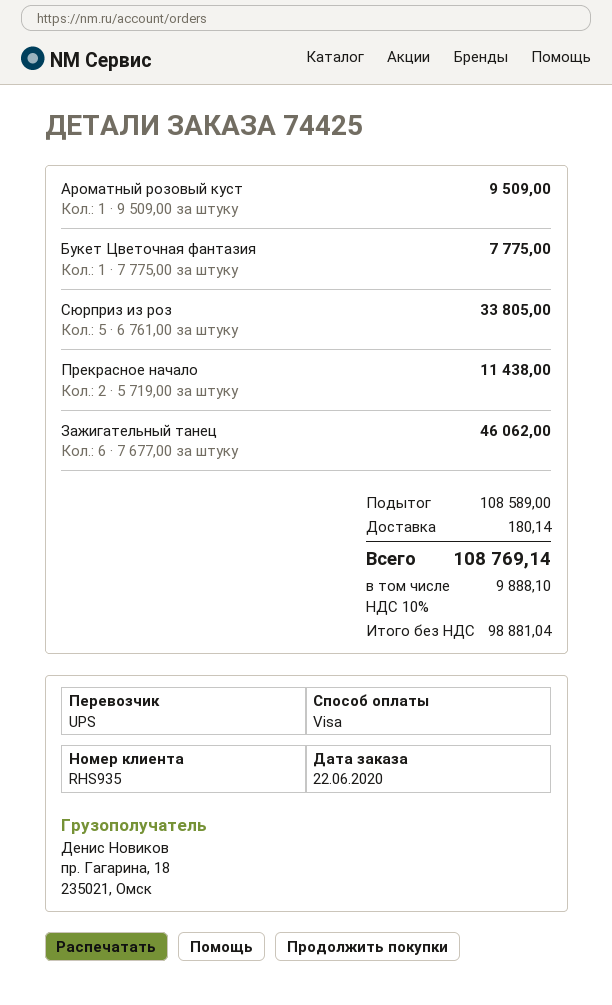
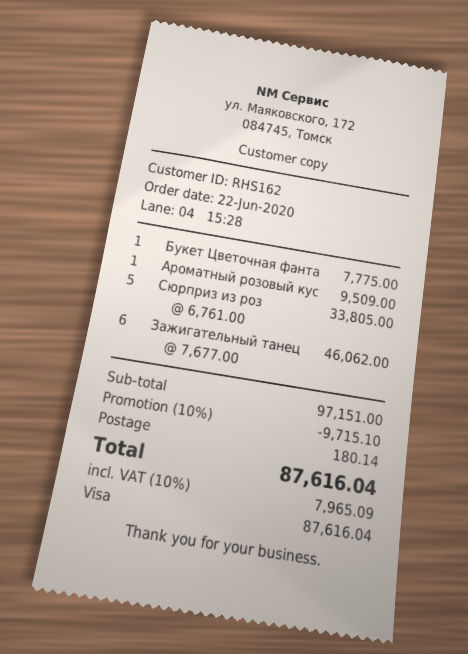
customer number: RHS935 -> RHS162
Прекрасное начало: 2 x 5719.00 = 11438.00 -> none
subtotal: 108589.00 -> 97151.00
discount: none -> 10% = 9715.10
tax: 10% = 9888.10 -> 10% = 7965.09
total: 108769.14 -> 87616.04

